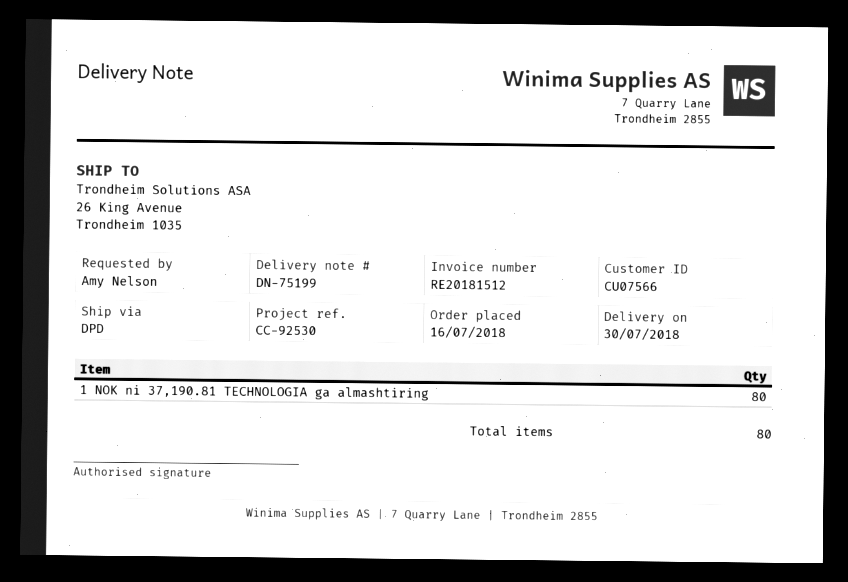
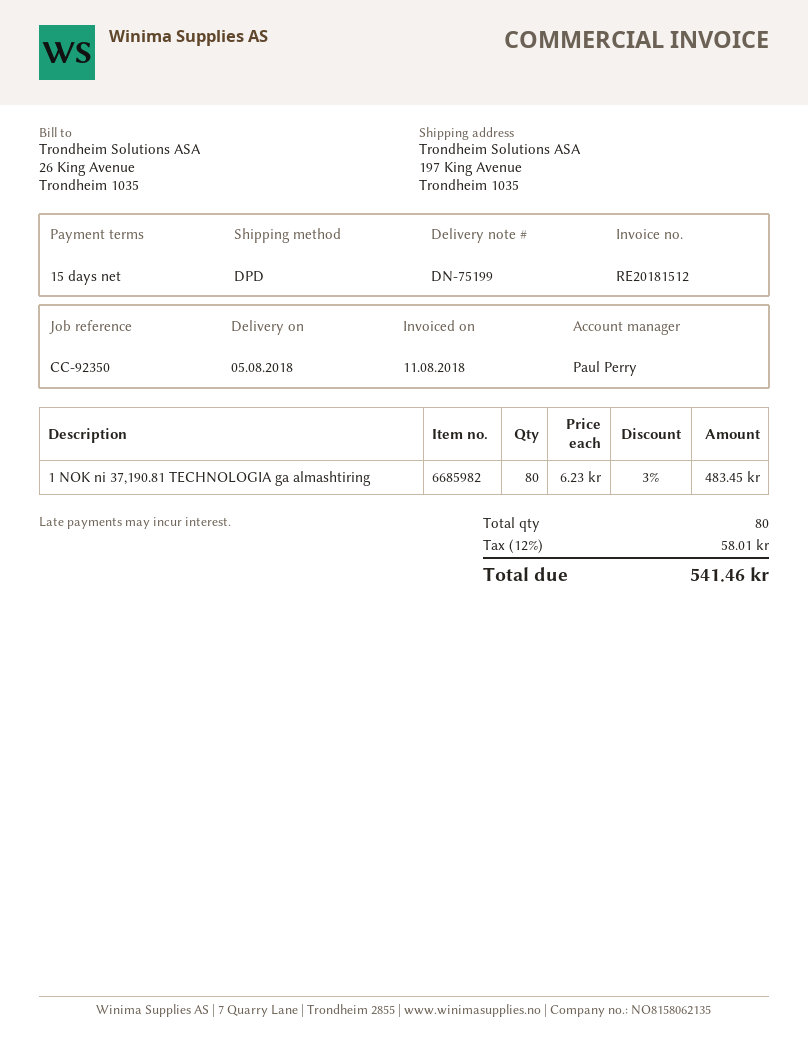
delivery date: 2018-07-30 -> 2018-08-05
reference: CC-92530 -> CC-92350
ship to: 26 King Avenue, Trondheim 1035 -> 197 King Avenue, Trondheim 1035

